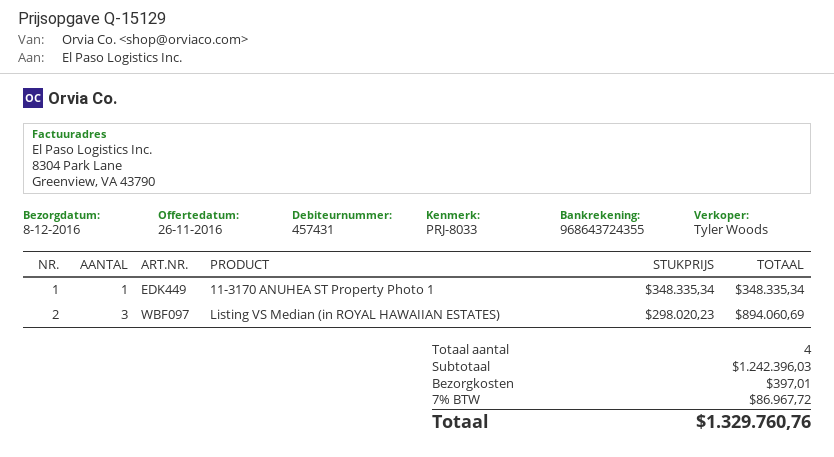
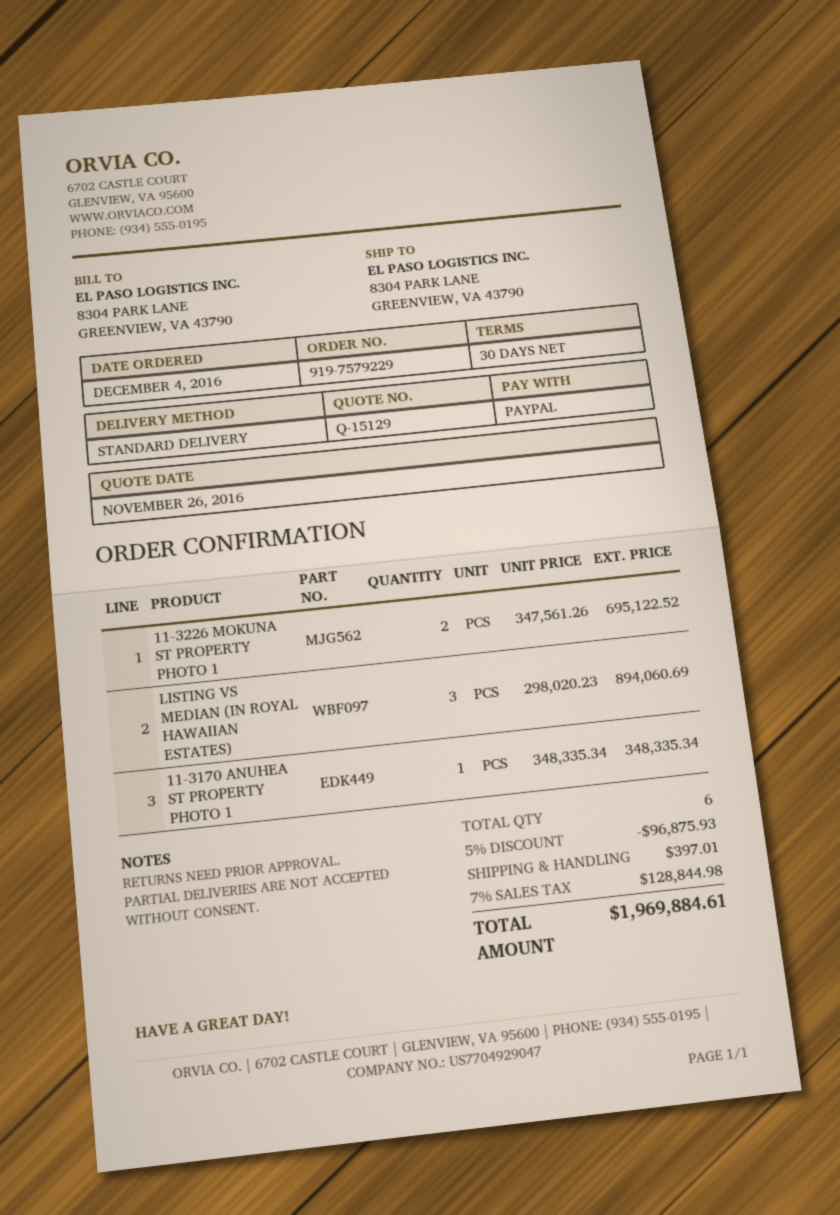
11-3226 MOKUNA ST PROPERTY PHOTO 1: none -> 2 x 347561.26 = 695122.52
total quantity: 4 -> 6
discount: none -> 5% = 96875.93
tax: 7% = 86967.72 -> 7% = 128844.98
total: 1329760.76 -> 1969884.61

